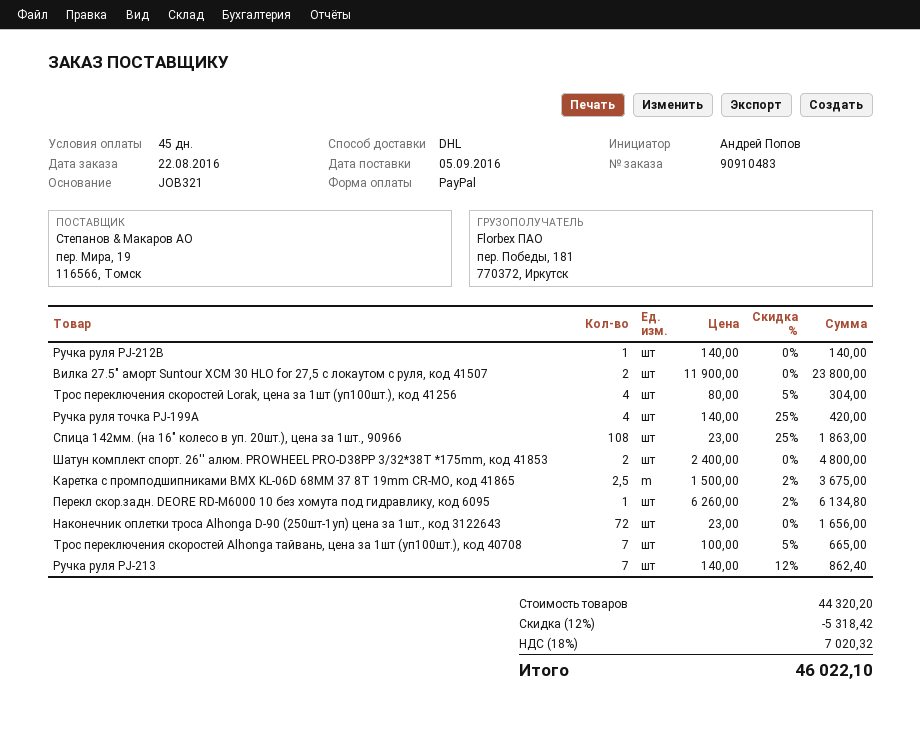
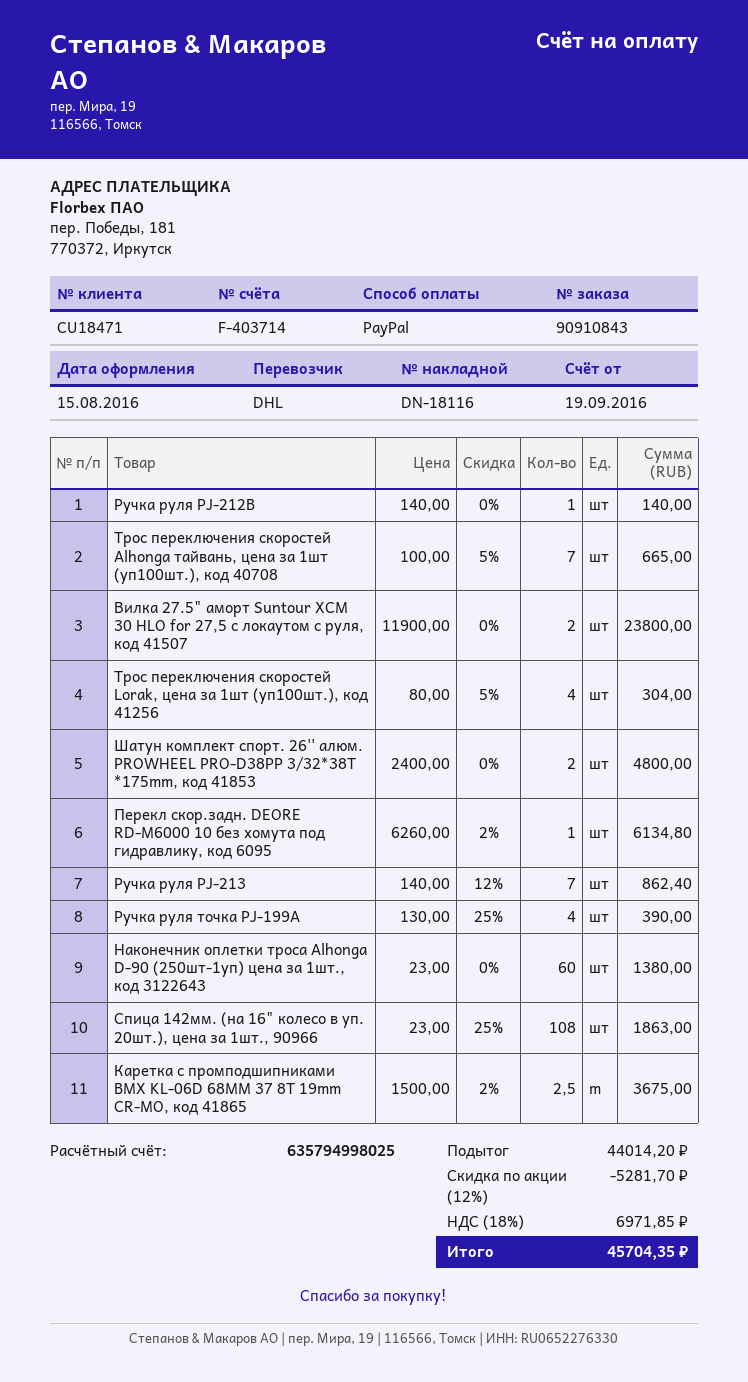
order number: 90910483 -> 90910843
order date: 2016-08-22 -> 2016-08-15
Ручка руля точка PJ-199A: 4 x 140.00 - 25% = 420.00 -> 4 x 130.00 - 25% = 390.00
Наконечник оплетки троса Alhonga D-90 (250шт-1уп) цена за 1шт., код 3122643: 72 x 23.00 = 1656.00 -> 60 x 23.00 = 1380.00
subtotal: 44320.20 -> 44014.20
discount: 12% = 5318.42 -> 12% = 5281.70
tax: 18% = 7020.32 -> 18% = 6971.85
total: 46022.10 -> 45704.35

